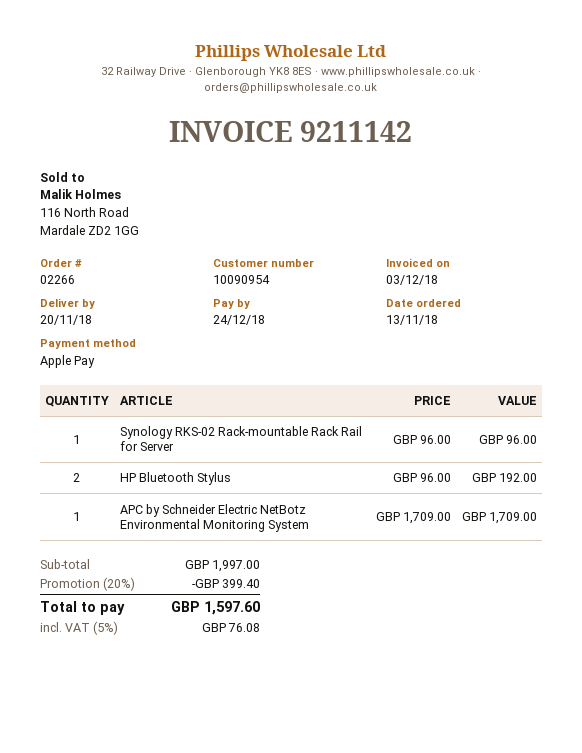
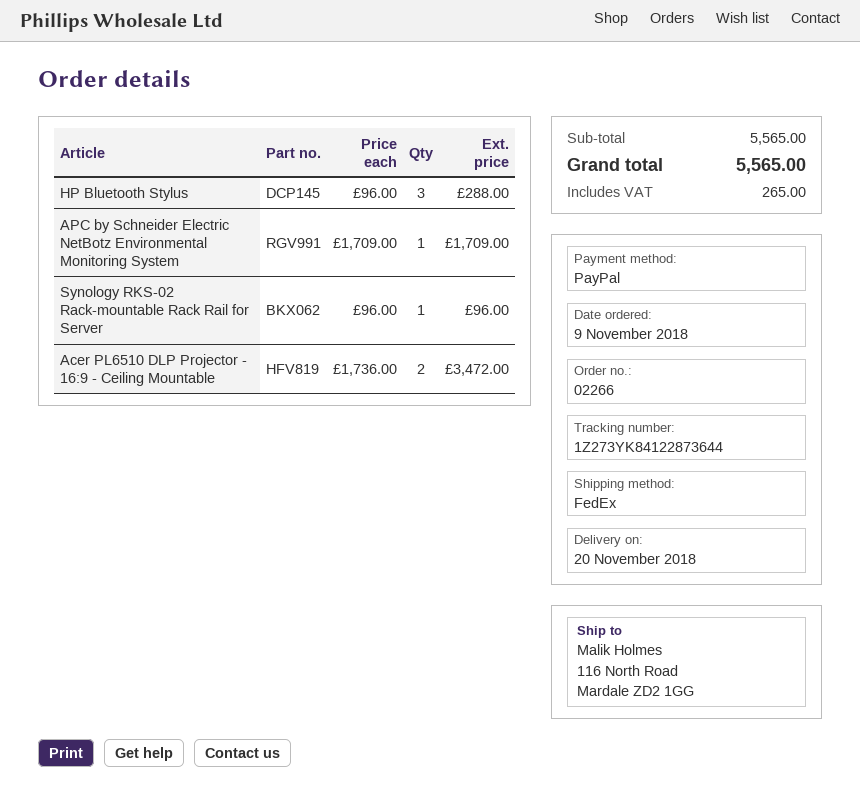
order date: 2018-11-13 -> 2018-11-09
payment method: Apple Pay -> PayPal
HP Bluetooth Stylus: 2 x 96.00 = 192.00 -> 3 x 96.00 = 288.00
Acer PL6510 DLP Projector - 16:9 - Ceiling Mountable: none -> 2 x 1736.00 = 3472.00
subtotal: 1997.00 -> 5565.00
discount: 20% = 399.40 -> none
tax: 76.08 -> 265.00
total: 1597.60 -> 5565.00

